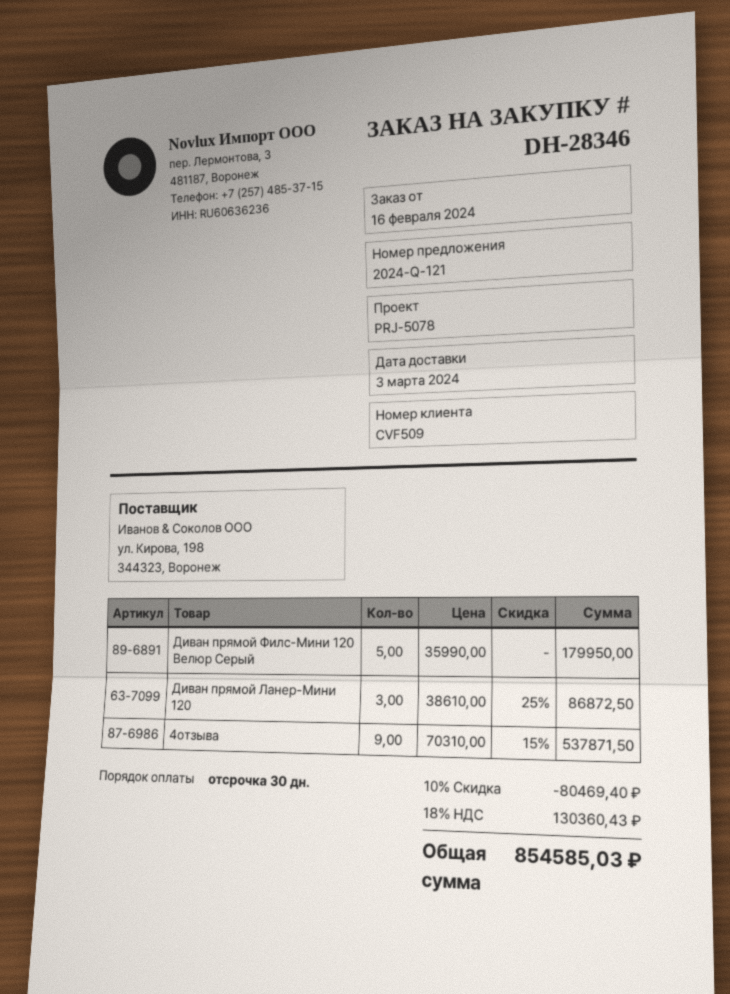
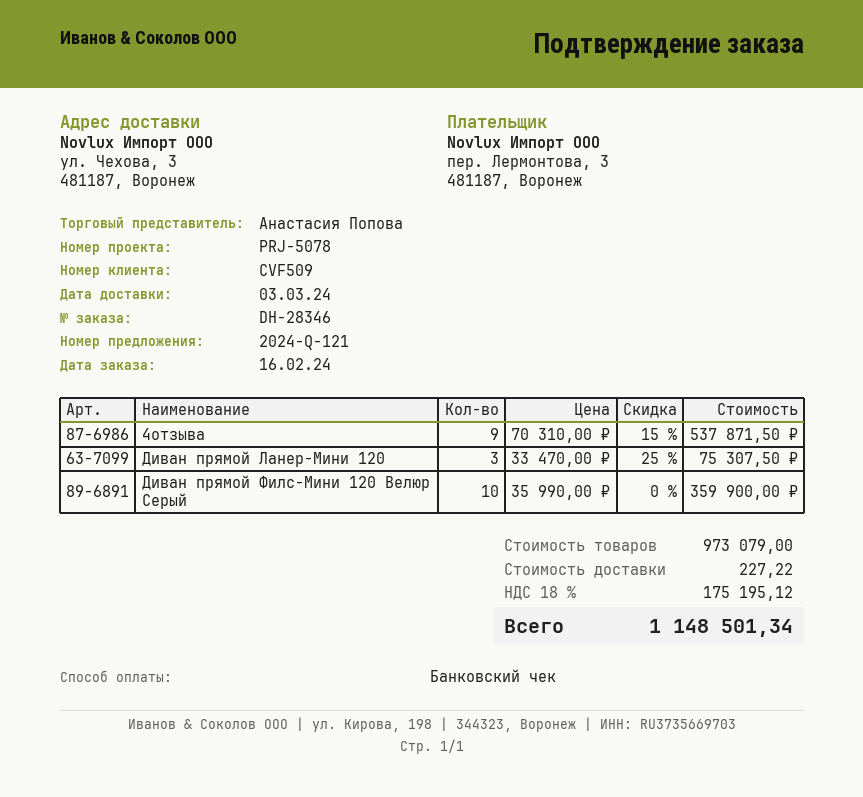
Диван прямой Филс-Мини 120 Велюр Серый: 5 x 35990.00 = 179950.00 -> 10 x 35990.00 = 359900.00
Диван прямой Ланер-Мини 120: 3 x 38610.00 - 25% = 86872.50 -> 3 x 33470.00 - 25% = 75307.50
discount: 10% = 80469.40 -> none
shipping: none -> 227.22
tax: 18% = 130360.43 -> 18% = 175195.12
total: 854585.03 -> 1148501.34

